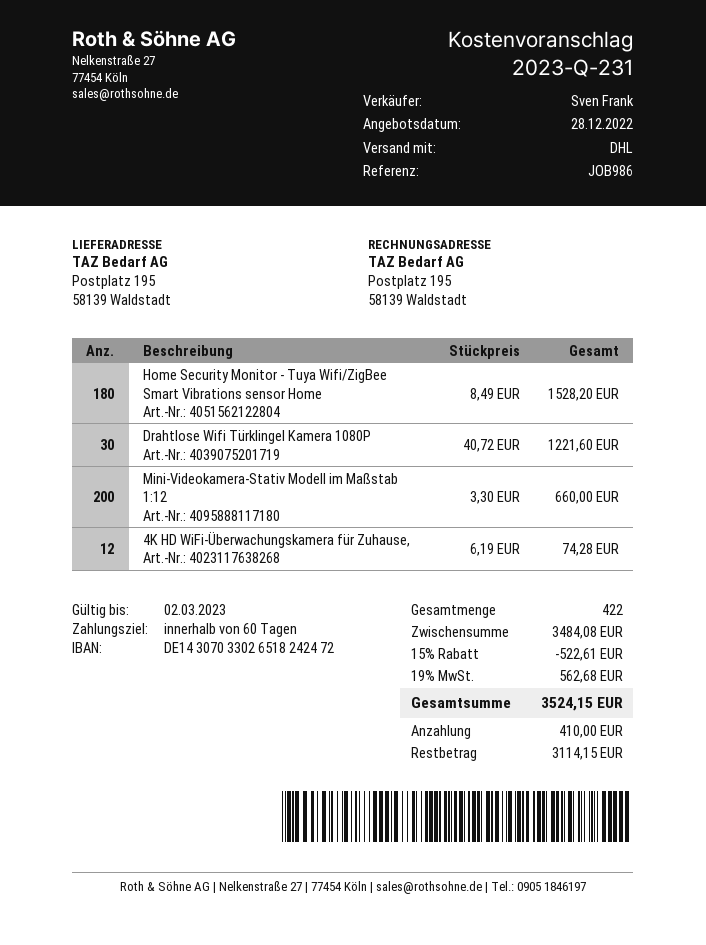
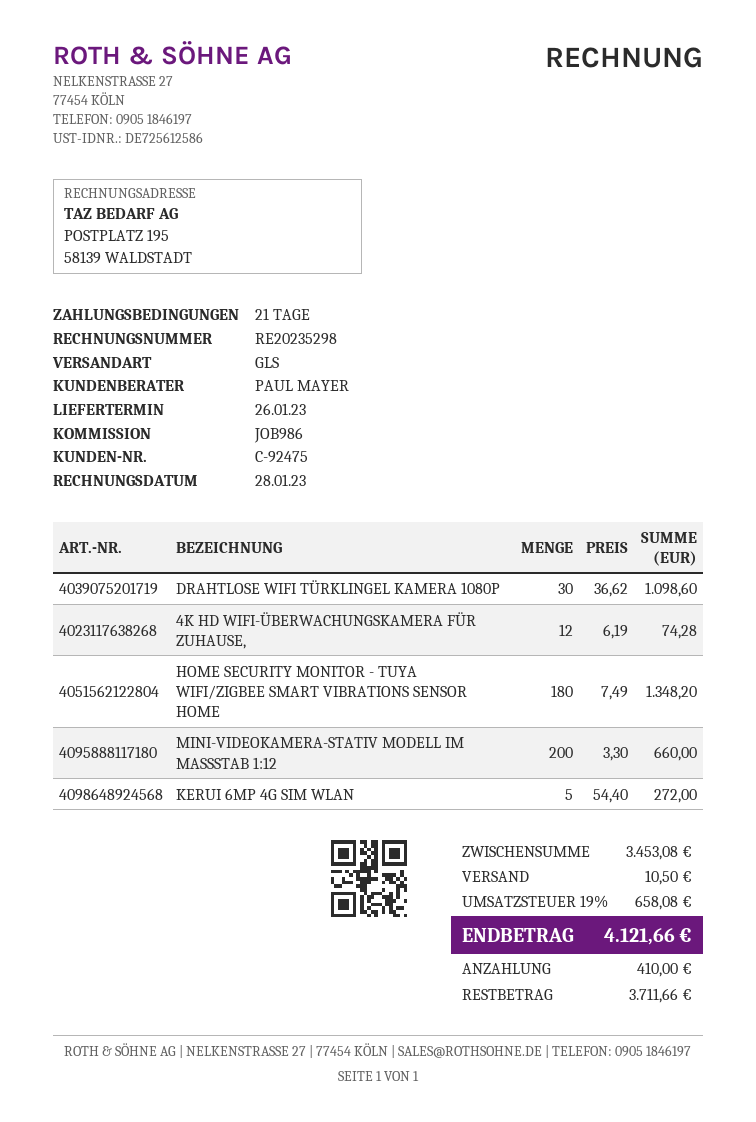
payment terms: 60 days -> 21 days
sales rep: Sven Frank -> PAUL MAYER
shipping method: DHL -> GLS
Home Security Monitor - Tuya Wifi/ZigBee Smart Vibrations sensor Home: 180 x 8.49 = 1528.20 -> 180 x 7.49 = 1348.20
Drahtlose Wifi Türklingel Kamera 1080P: 30 x 40.72 = 1221.60 -> 30 x 36.62 = 1098.60
KERUI 6MP 4G SIM WLAN: none -> 5 x 54.40 = 272.00
subtotal: 3484.08 -> 3453.08
discount: 15% = 522.61 -> none
shipping: none -> 10.50
tax: 19% = 562.68 -> 19% = 658.08
total: 3524.15 -> 4121.66
balance: 3114.15 -> 3711.66

